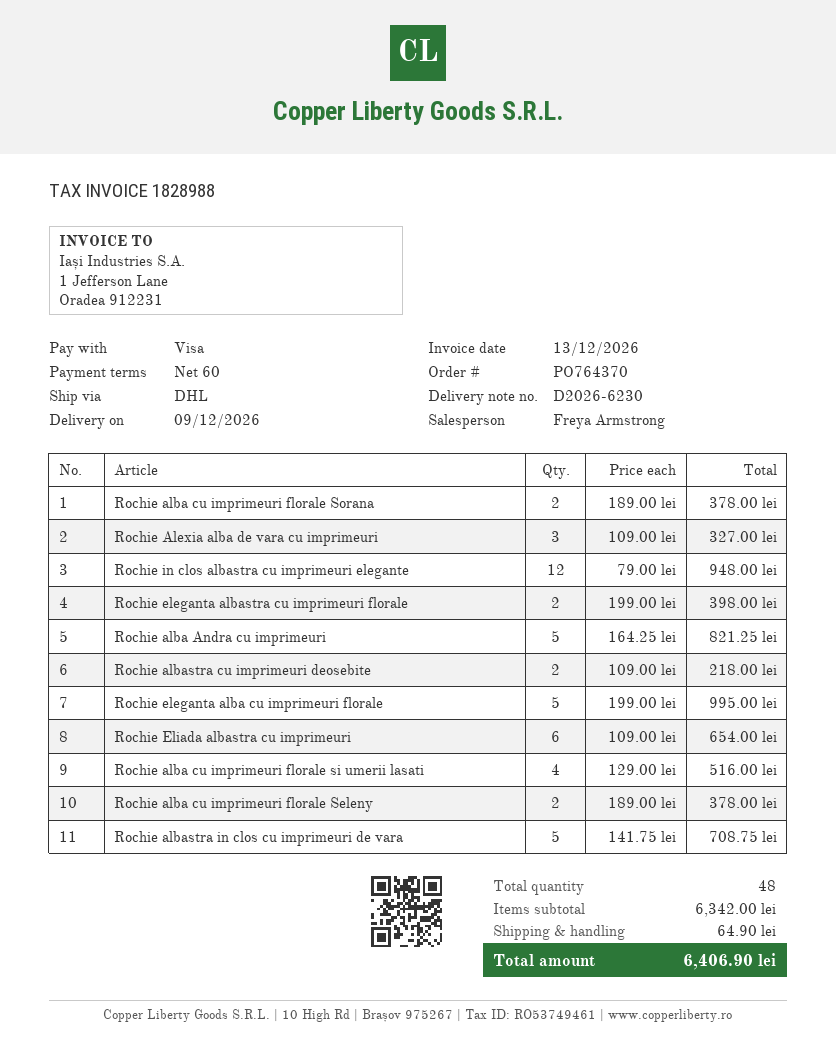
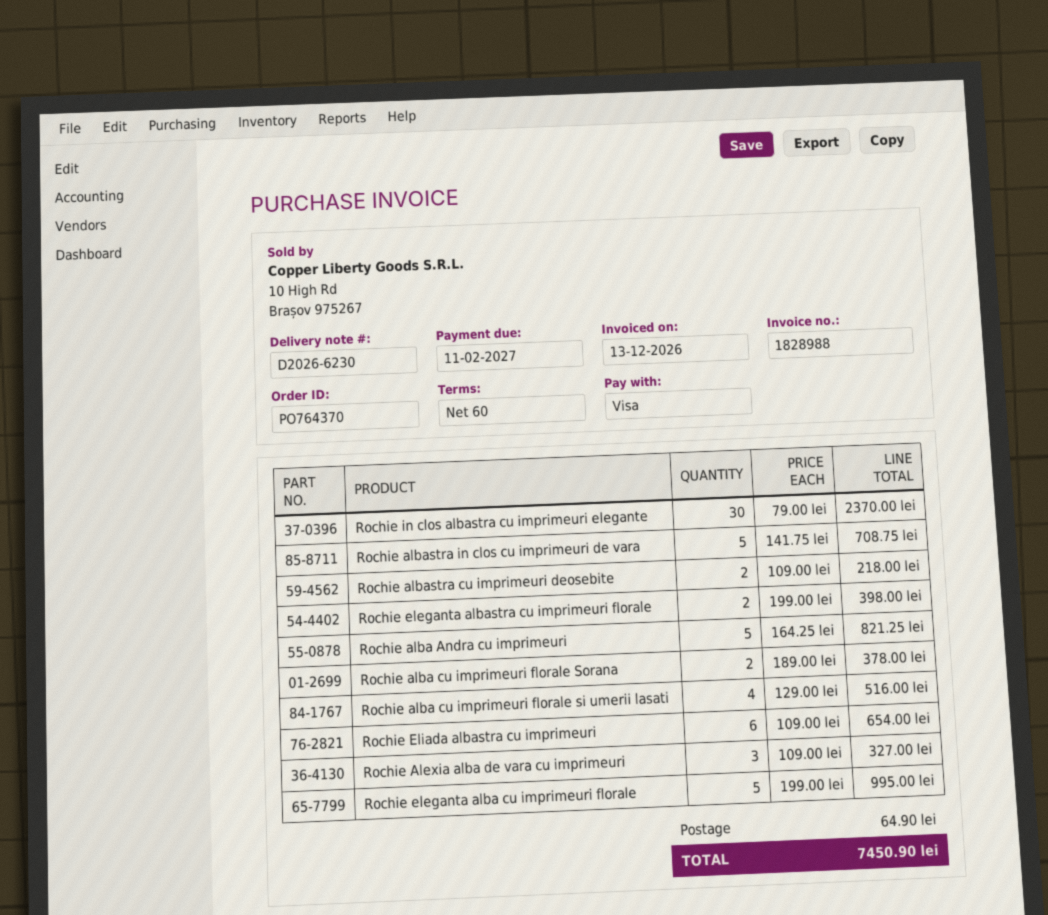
Rochie in clos albastra cu imprimeuri elegante: 12 x 79.00 = 948.00 -> 30 x 79.00 = 2370.00
Rochie alba cu imprimeuri florale Seleny: 2 x 189.00 = 378.00 -> none
total: 6406.90 -> 7450.90

